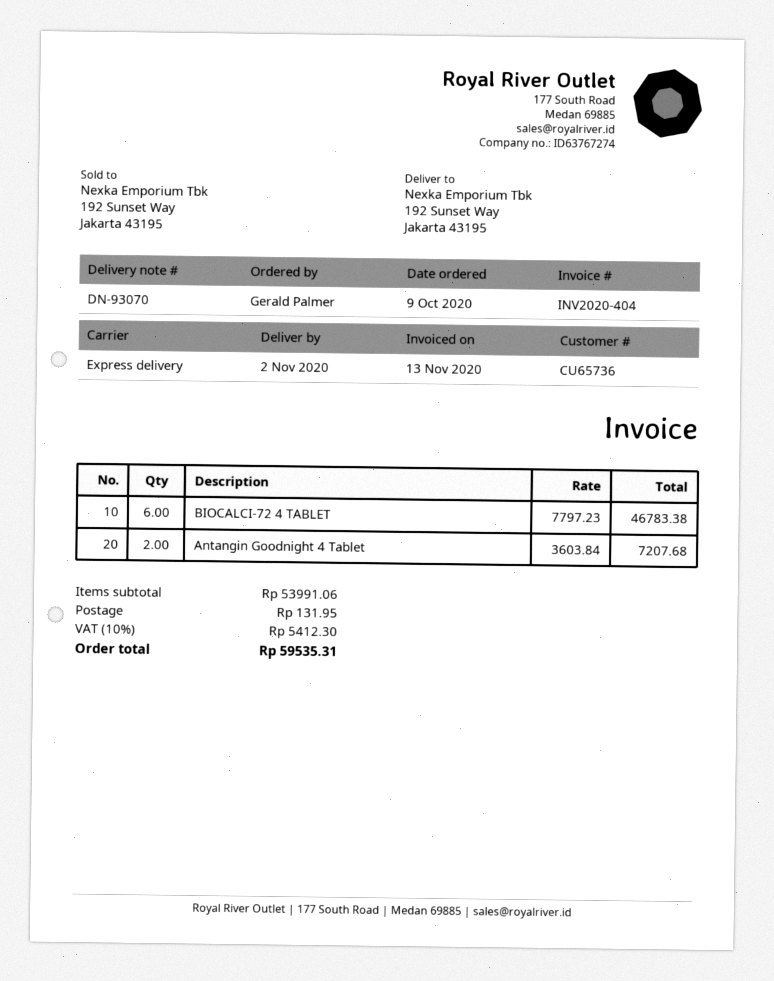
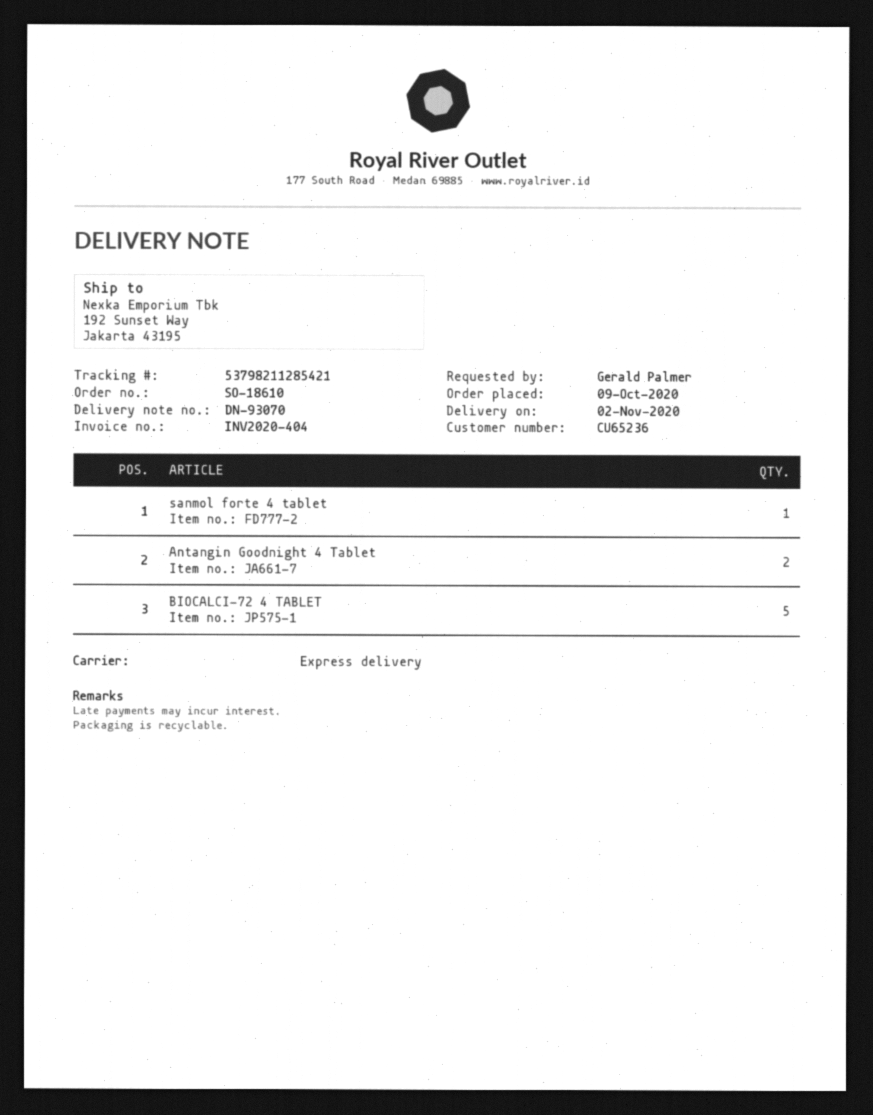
customer number: CU65736 -> CU65236
BIOCALCI-72 4 TABLET: 6 -> 5
sanmol forte 4 tablet: none -> 1

